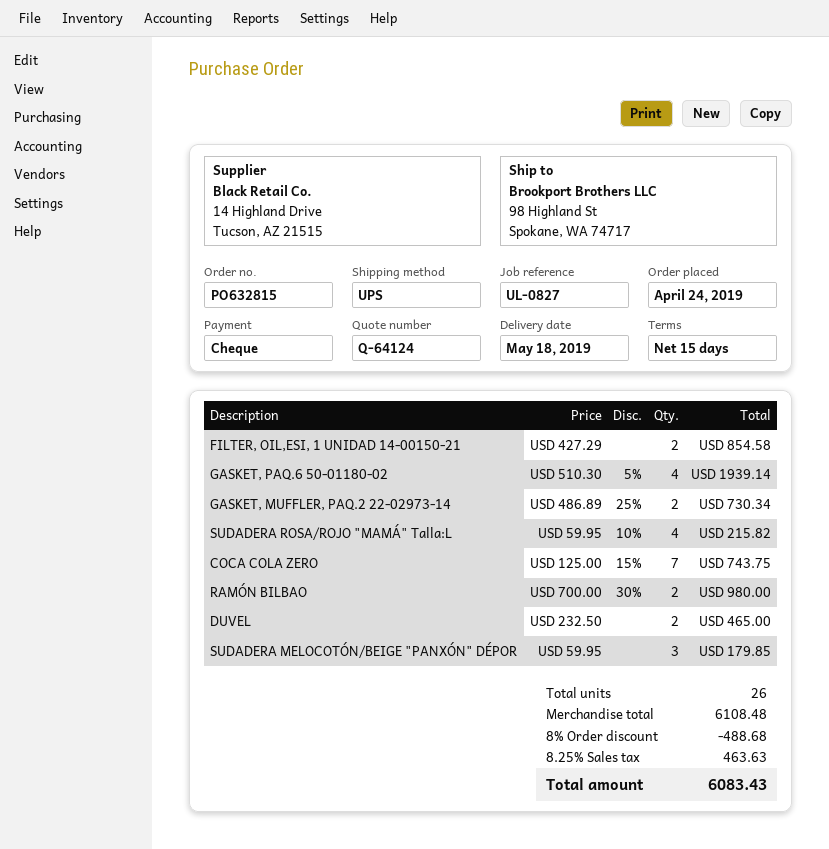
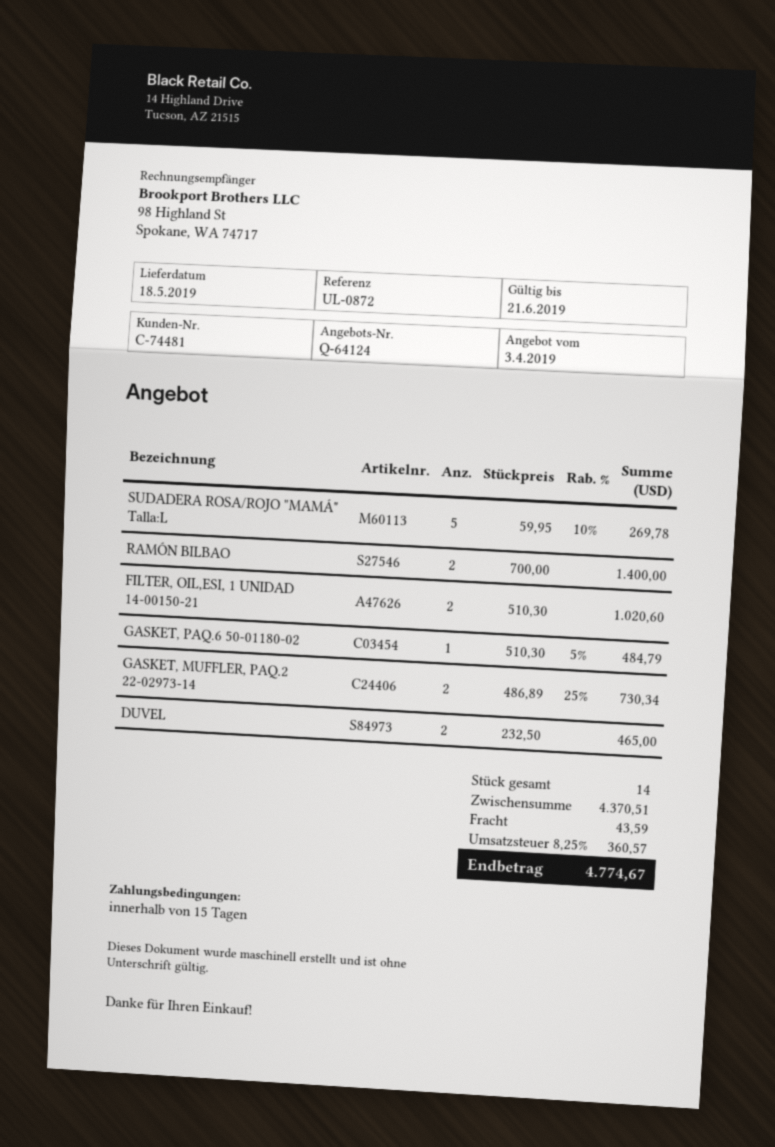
reference: UL-0827 -> UL-0872
FILTER, OIL,ESI, 1 UNIDAD 14-00150-21: 2 x 427.29 = 854.58 -> 2 x 510.30 = 1020.60
GASKET, PAQ.6 50-01180-02: 4 x 510.30 - 5% = 1939.14 -> 1 x 510.30 - 5% = 484.79
SUDADERA ROSA/ROJO "MAMÁ" Talla:L: 4 x 59.95 - 10% = 215.82 -> 5 x 59.95 - 10% = 269.78
COCA COLA ZERO: 7 x 125.00 - 15% = 743.75 -> none
RAMÓN BILBAO: 2 x 700.00 - 30% = 980.00 -> 2 x 700.00 = 1400.00
SUDADERA MELOCOTÓN/BEIGE "PANXÓN" DÉPOR: 3 x 59.95 = 179.85 -> none
total quantity: 26 -> 14
subtotal: 6108.48 -> 4370.51
discount: 8% = 488.68 -> none
shipping: none -> 43.59
tax: 8.25% = 463.63 -> 8.25% = 360.57
total: 6083.43 -> 4774.67

